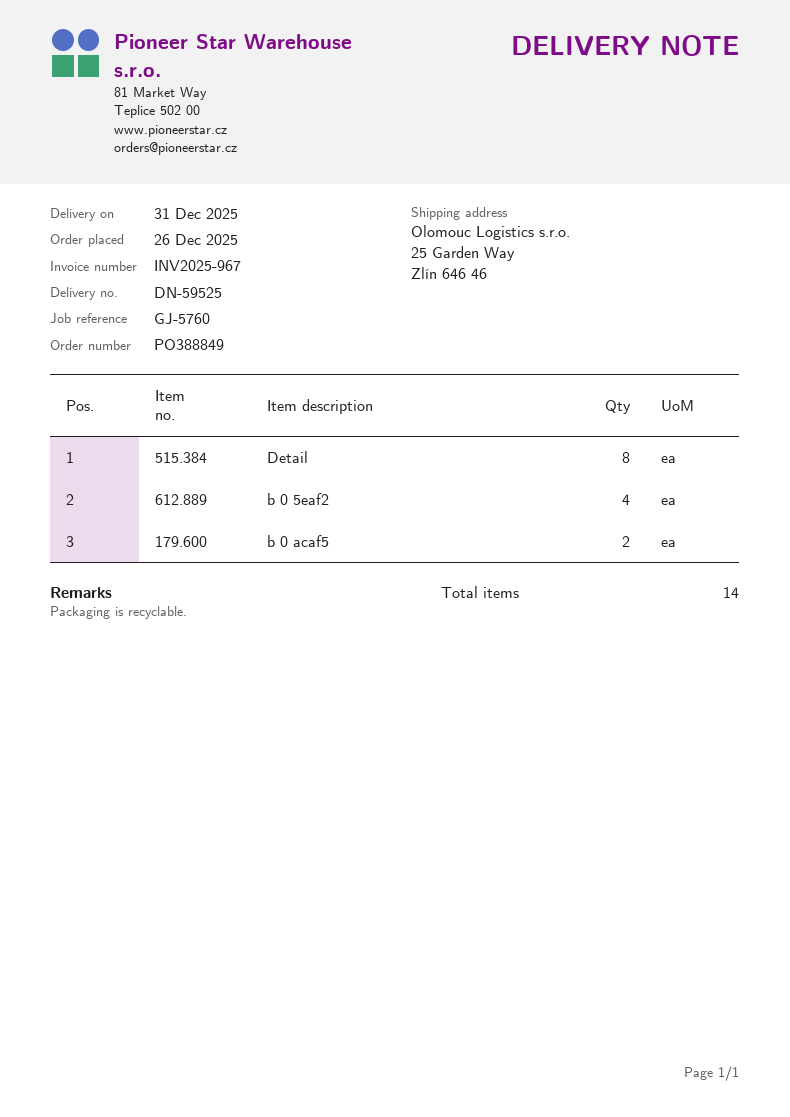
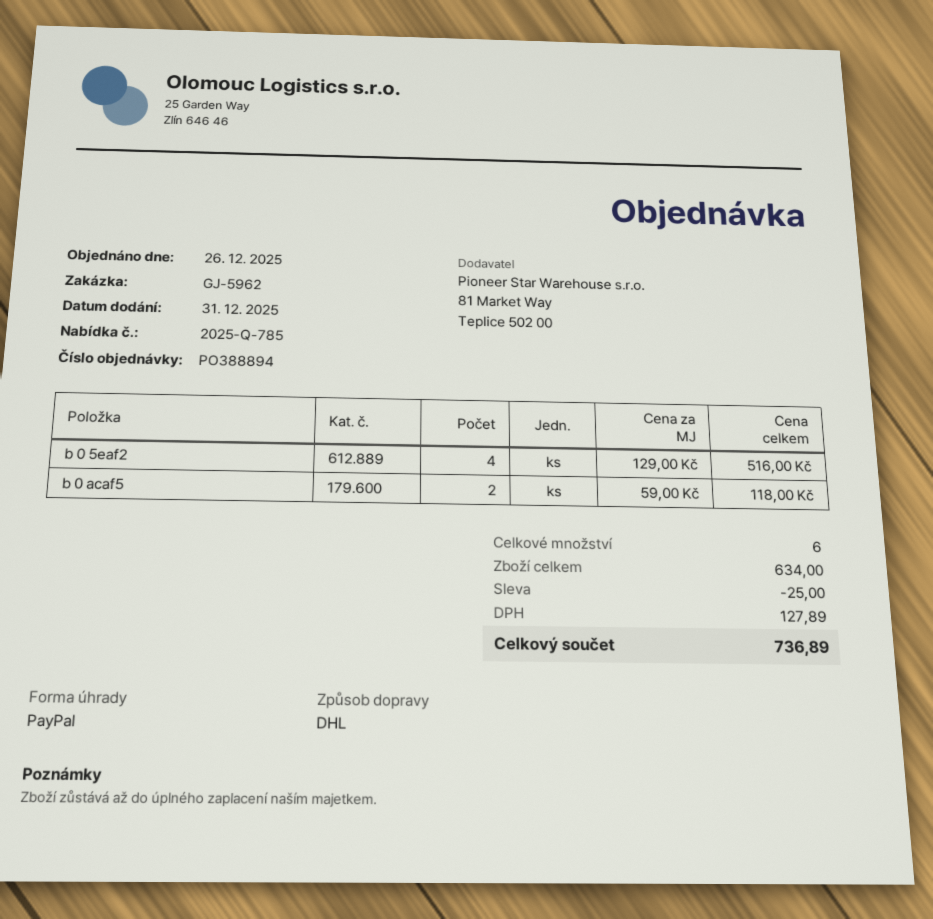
order number: PO388849 -> PO388894
reference: GJ-5760 -> GJ-5962
Detail: 8 -> none
total quantity: 14 -> 6

